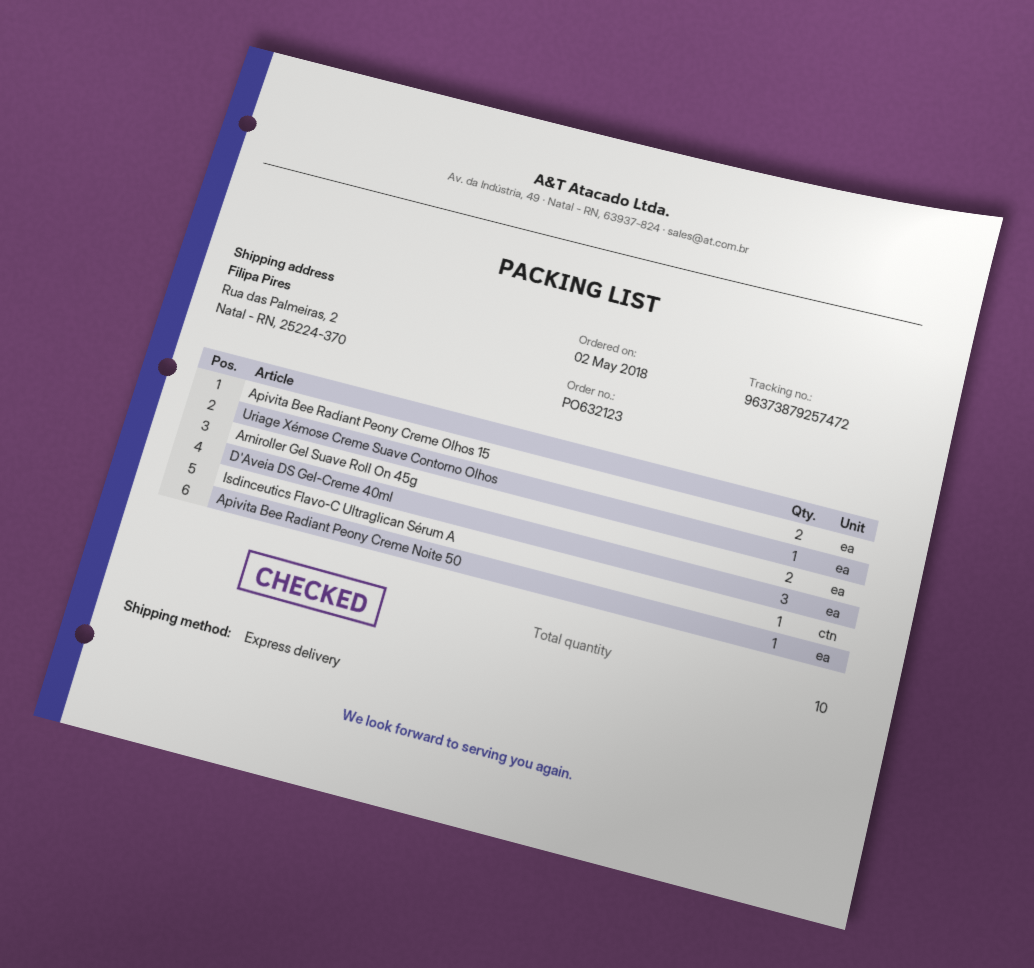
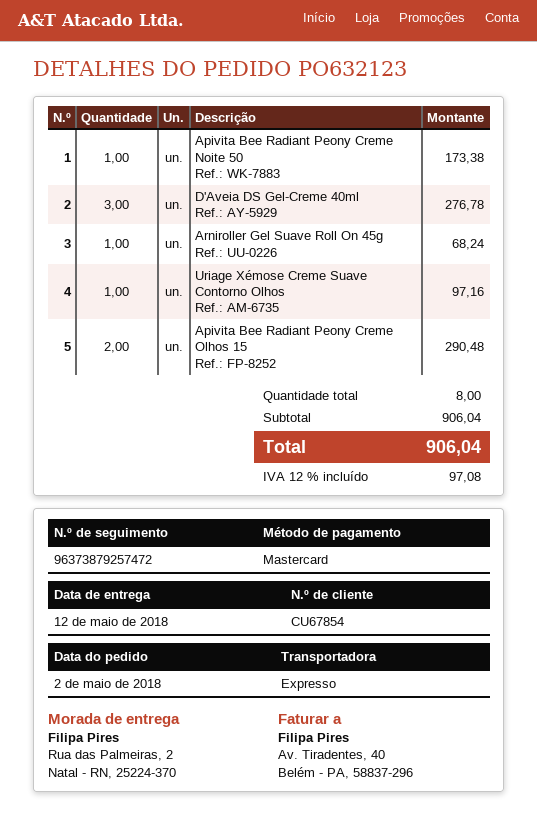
Arniroller Gel Suave Roll On 45g: 2 -> 1
Isdinceutics Flavo-C Ultraglican Sérum A: 1 -> none
total quantity: 10 -> 8

